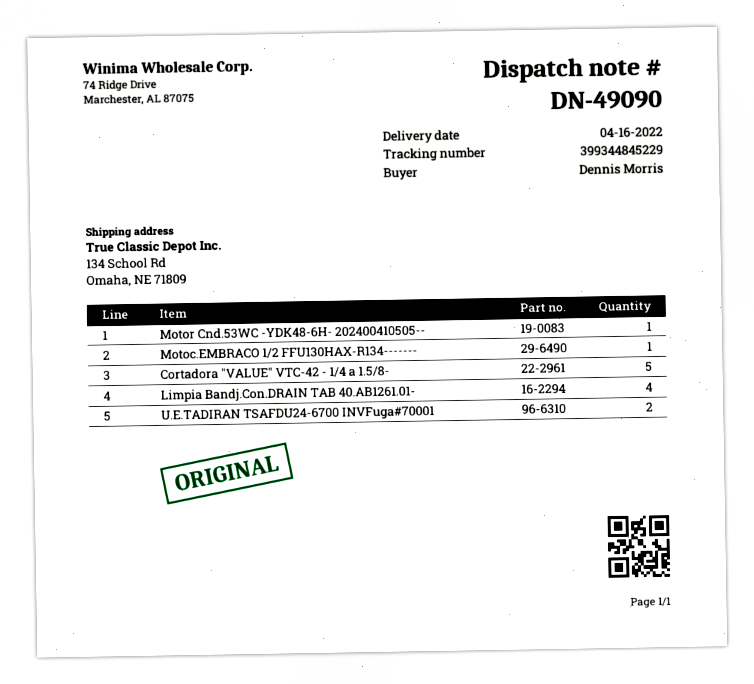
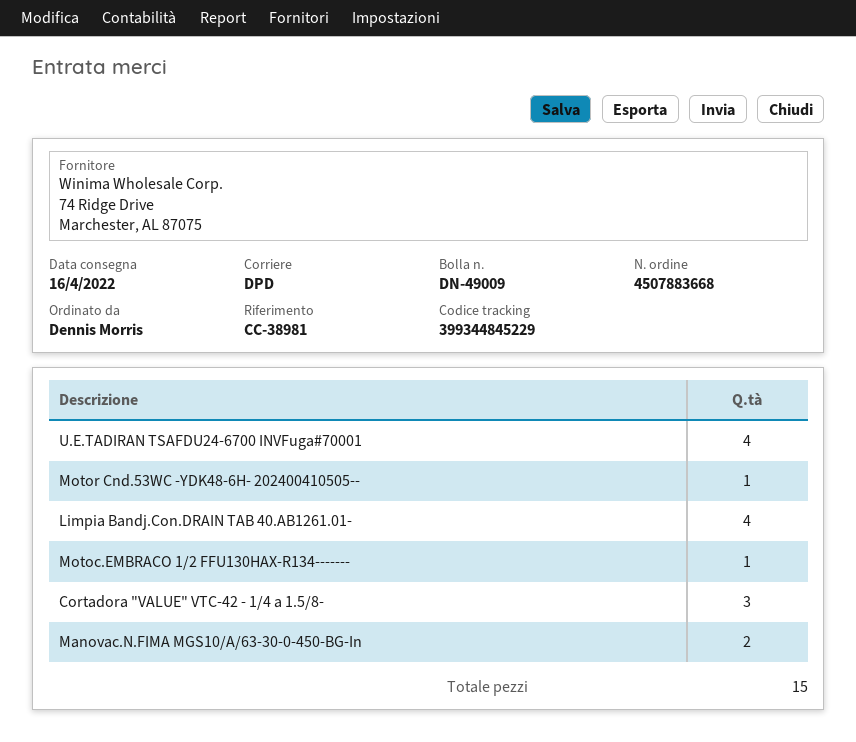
delivery note number: DN-49090 -> DN-49009
Cortadora "VALUE" VTC-42 - 1/4 a 1.5/8-: 5 -> 3
U.E.TADIRAN TSAFDU24-6700 INVFuga#70001: 2 -> 4
Manovac.N.FIMA MGS10/A/63-30-0-450-BG-In: none -> 2

